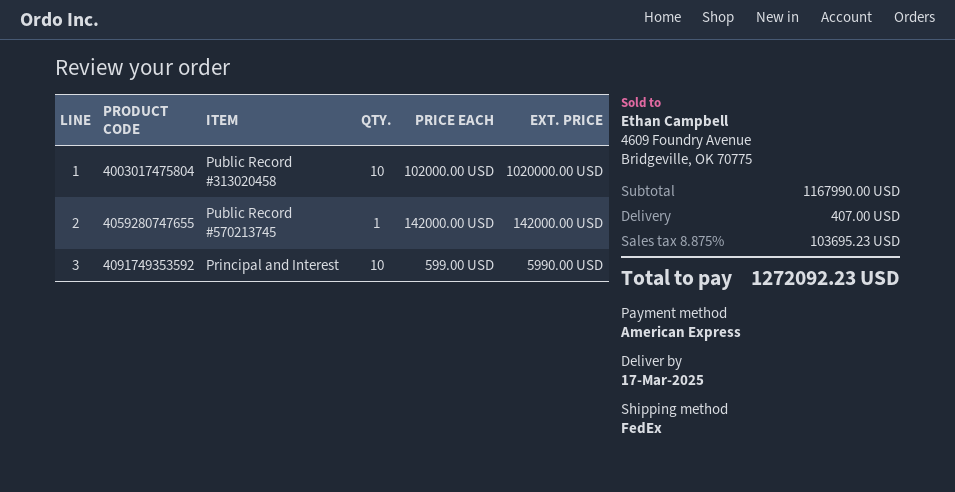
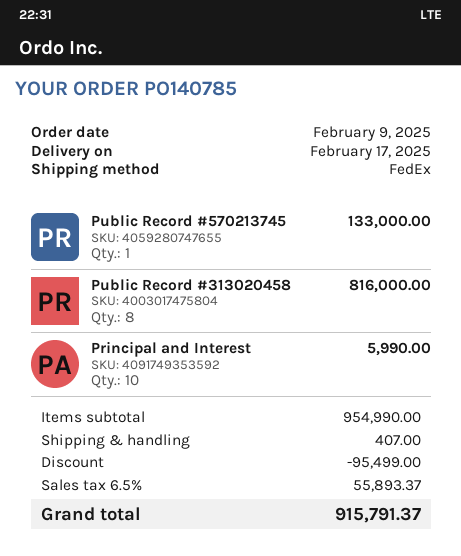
delivery date: 2025-03-17 -> 2025-02-17
Public Record #313020458: 10 for 1020000.00 -> 8 for 816000.00
Public Record #570213745: 1 for 142000.00 -> 1 for 133000.00
subtotal: 1167990.00 -> 954990.00
discount: none -> 95499.00
tax: 8.875% = 103695.23 -> 6.5% = 55893.37
total: 1272092.23 -> 915791.37

